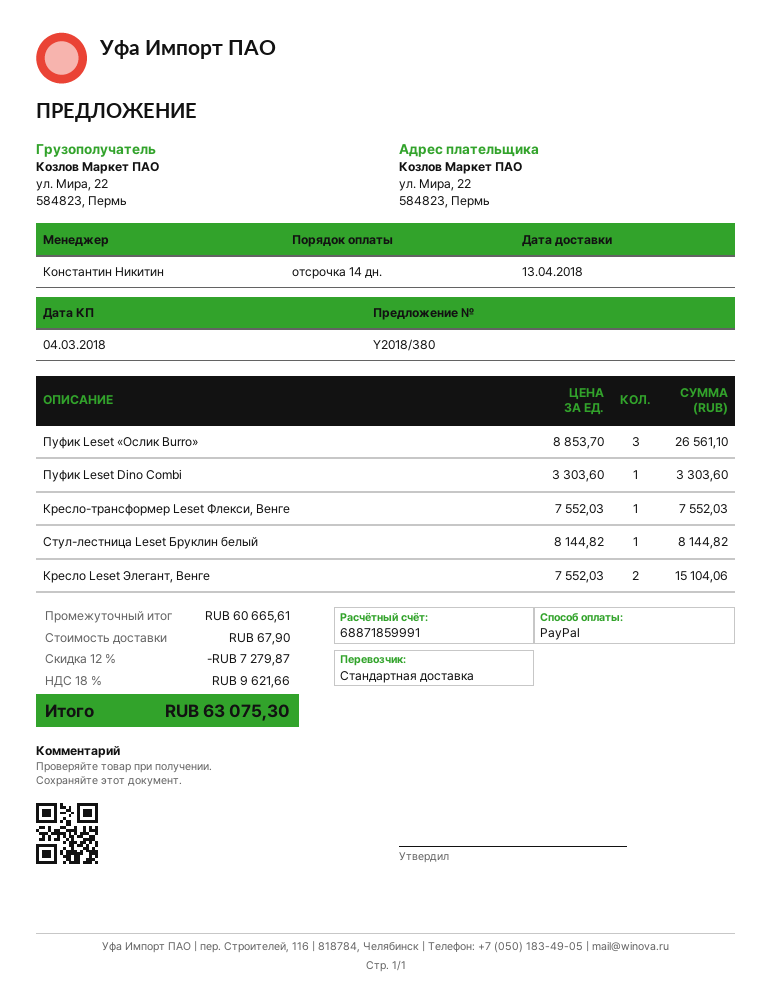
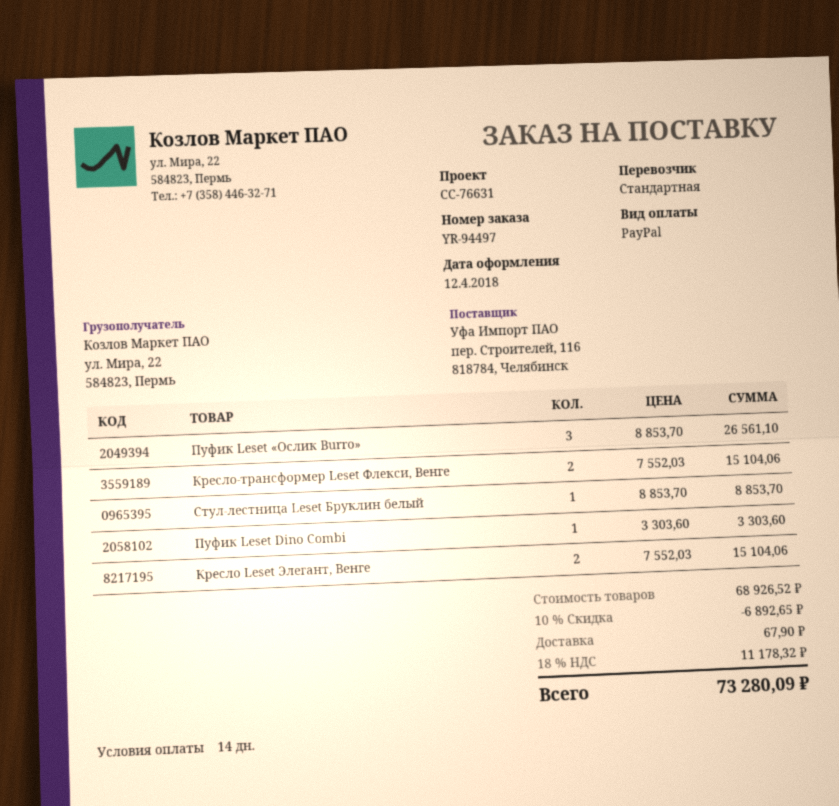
Кресло-трансформер Leset Флекси, Венге: 1 x 7552.03 = 7552.03 -> 2 x 7552.03 = 15104.06
Стул-лестница Leset Бруклин белый: 1 x 8144.82 = 8144.82 -> 1 x 8853.70 = 8853.70
subtotal: 60665.61 -> 68926.52
discount: 12% = 7279.87 -> 10% = 6892.65
tax: 18% = 9621.66 -> 18% = 11178.32
total: 63075.30 -> 73280.09

